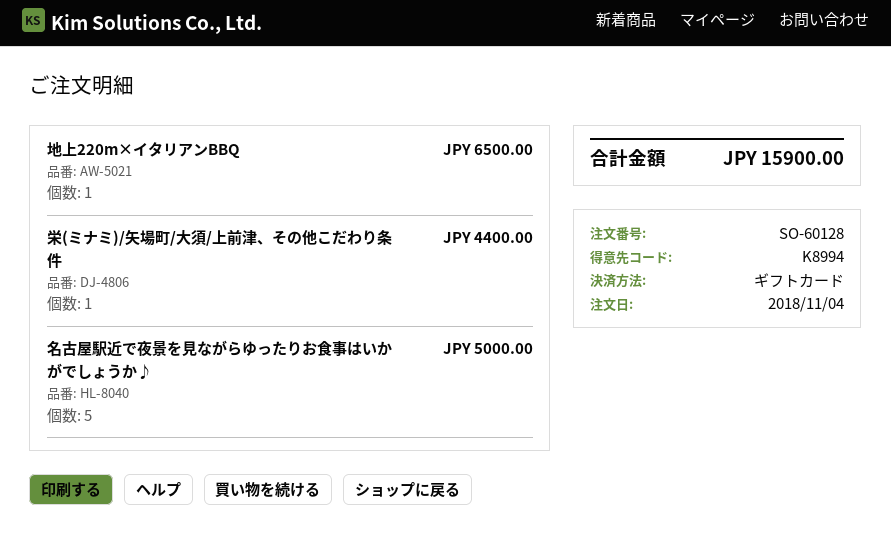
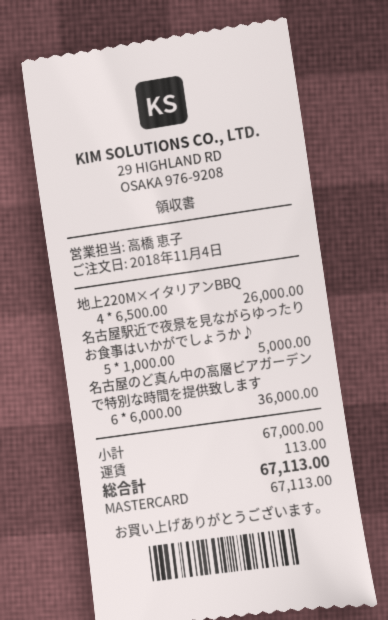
payment method: gift card -> Mastercard
地上220m×イタリアンBBQ: 1 for 6500.00 -> 4 for 26000.00
栄(ミナミ)/矢場町/大須/上前津、その他こだわり条件: 1 for 4400.00 -> none
名古屋のど真ん中の高層ビアガーデンで特別な時間を提供致します: none -> 6 for 36000.00
shipping: none -> 113.00
total: 15900.00 -> 67113.00

